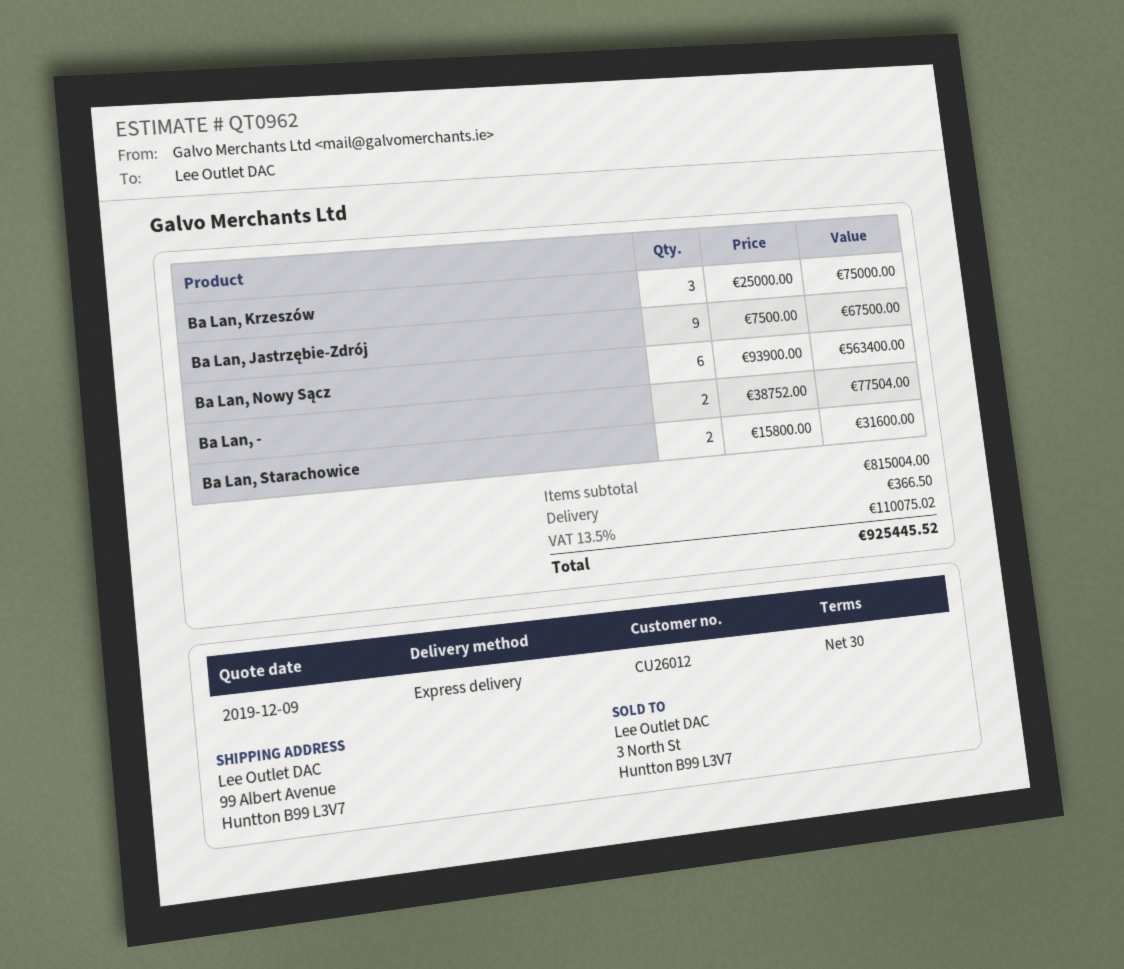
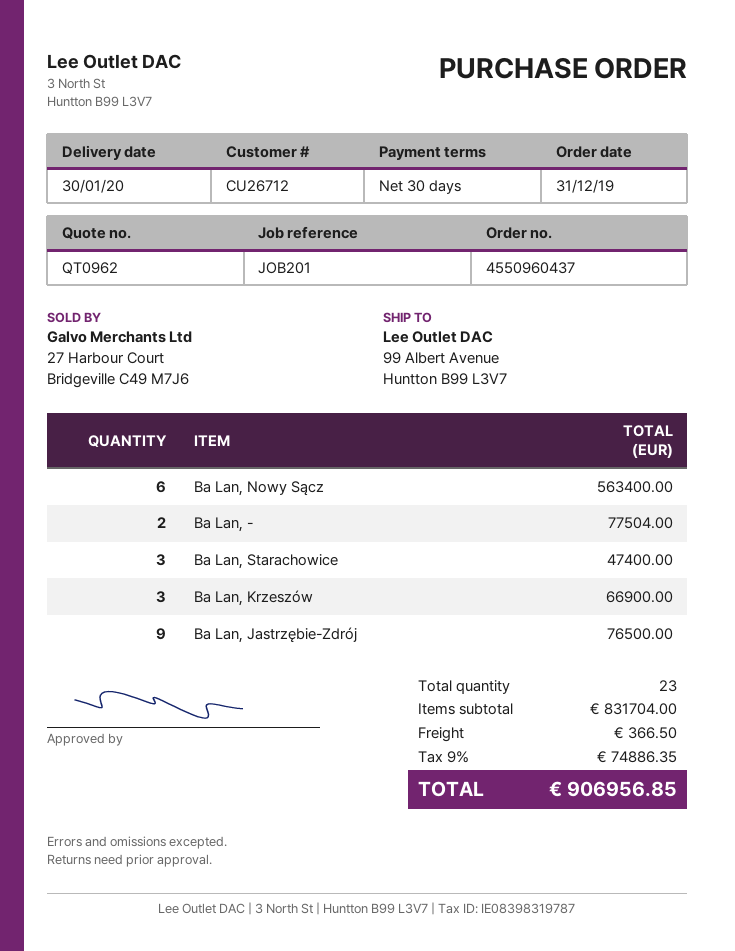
customer number: CU26012 -> CU26712
Ba Lan, Krzeszów: 3 for 75000.00 -> 3 for 66900.00
Ba Lan, Jastrzębie-Zdrój: 9 for 67500.00 -> 9 for 76500.00
Ba Lan, Starachowice: 2 for 31600.00 -> 3 for 47400.00
subtotal: 815004.00 -> 831704.00
tax: 13.5% = 110075.02 -> 9% = 74886.35
total: 925445.52 -> 906956.85

